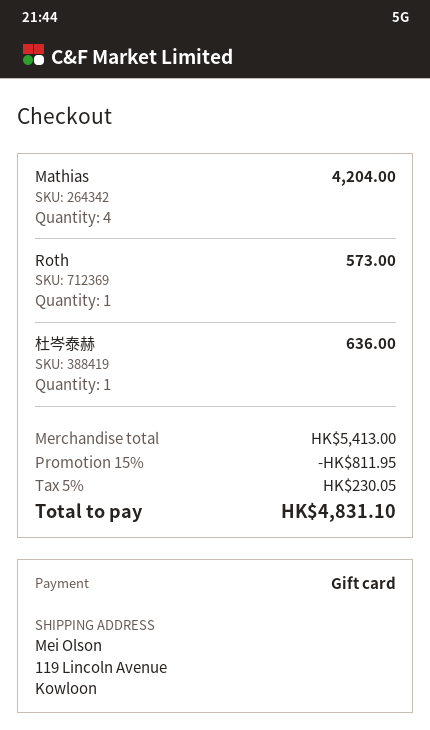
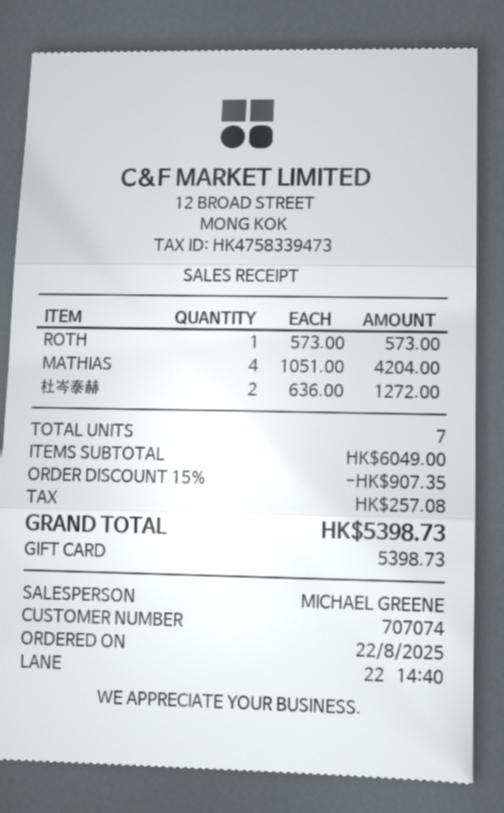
杜岑泰赫: 1 for 636.00 -> 2 for 1272.00
subtotal: 5413.00 -> 6049.00
discount: 15% = 811.95 -> 15% = 907.35
tax: 230.05 -> 257.08
total: 4831.10 -> 5398.73

